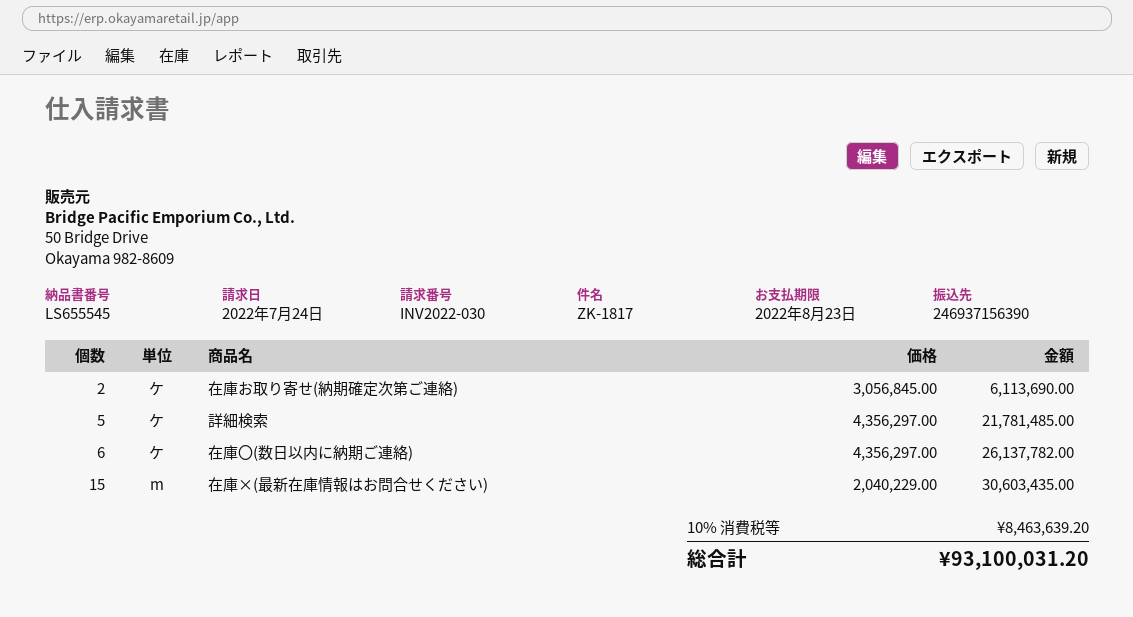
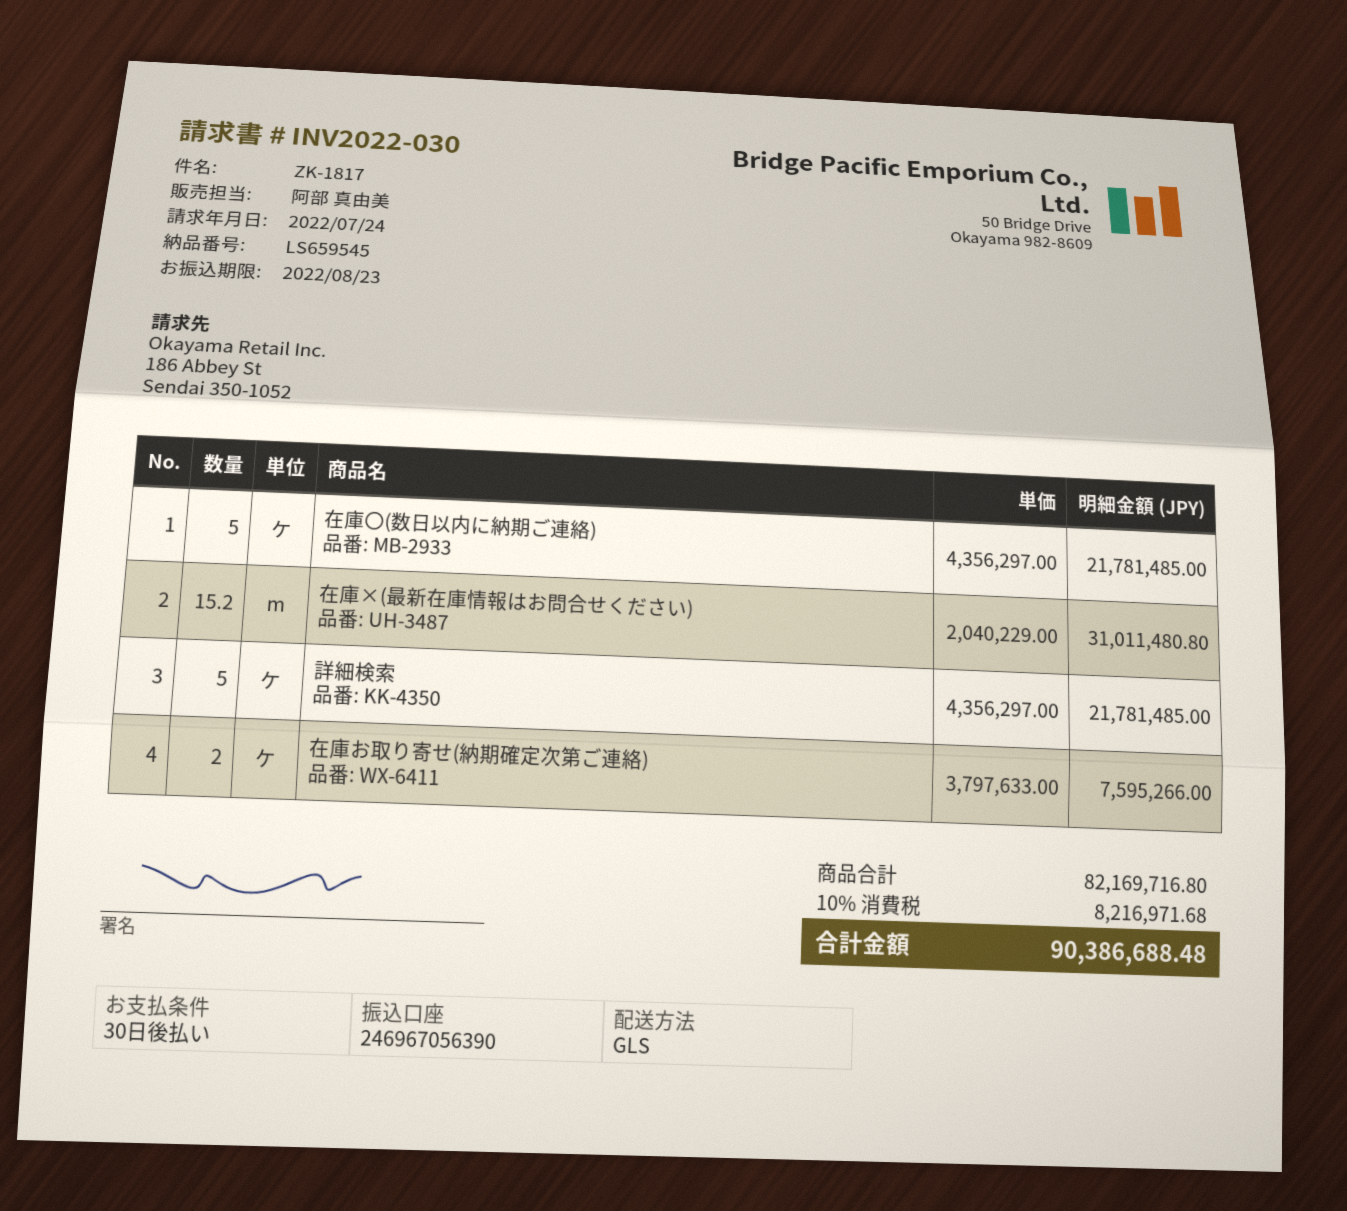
delivery note number: LS655545 -> LS659545
bank account: 246937156390 -> 246967056390
在庫お取り寄せ(納期確定次第ご連絡): 2 x 3056845.00 = 6113690.00 -> 2 x 3797633.00 = 7595266.00
在庫〇(数日以内に納期ご連絡): 6 x 4356297.00 = 26137782.00 -> 5 x 4356297.00 = 21781485.00
在庫×(最新在庫情報はお問合せください): 15 x 2040229.00 = 30603435.00 -> 15.2 x 2040229.00 = 31011480.80
tax: 10% = 8463639.20 -> 10% = 8216971.68
total: 93100031.20 -> 90386688.48

